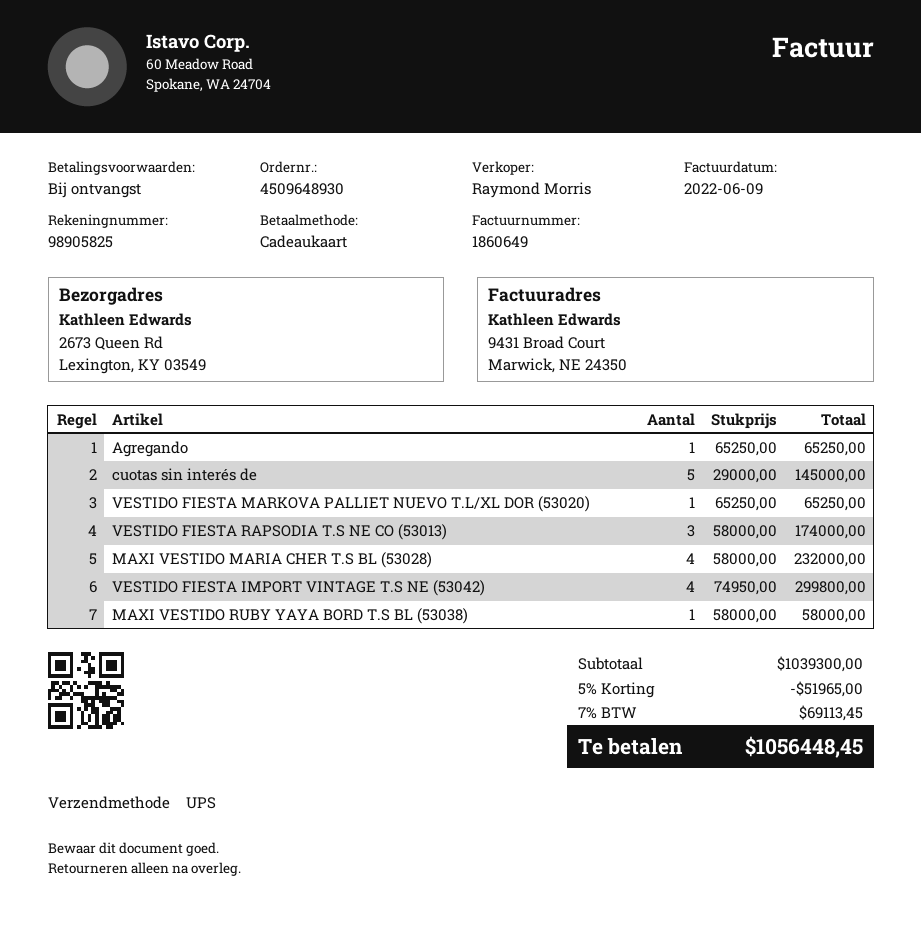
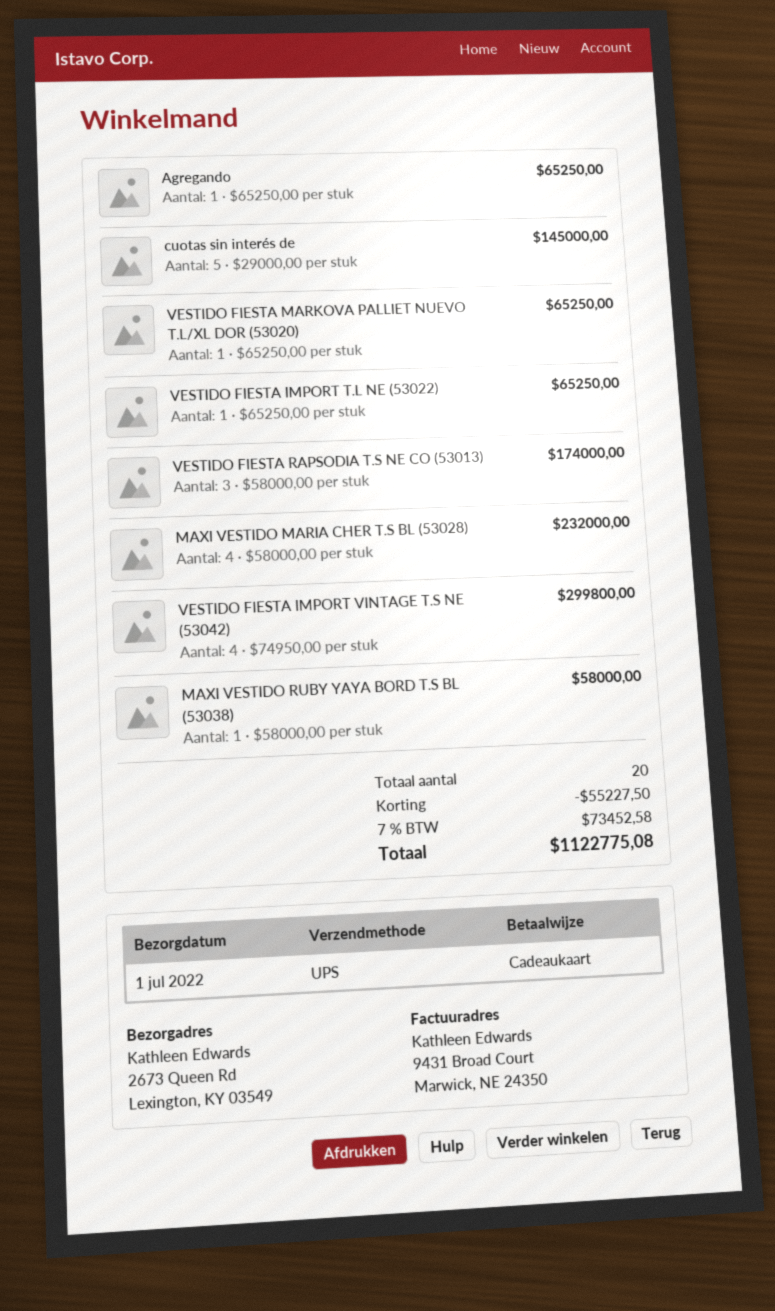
VESTIDO FIESTA IMPORT T.L NE (53022): none -> 1 x 65250.00 = 65250.00
discount: 51965.00 -> 55227.50
tax: 7% = 69113.45 -> 7% = 73452.58
total: 1056448.45 -> 1122775.08

